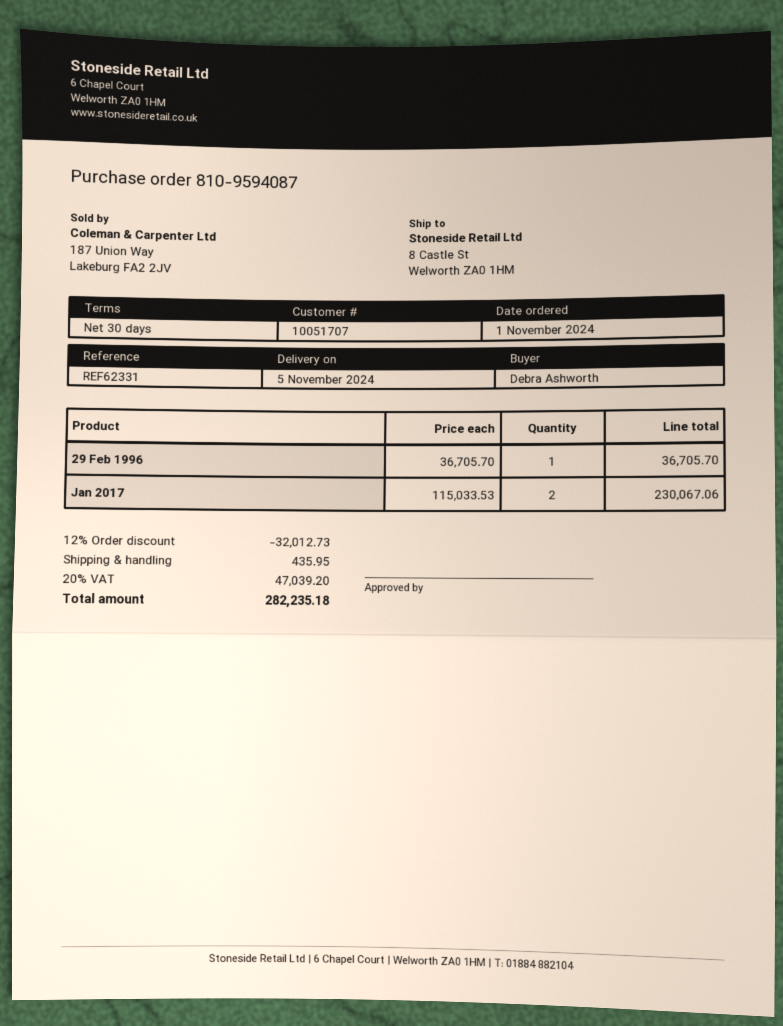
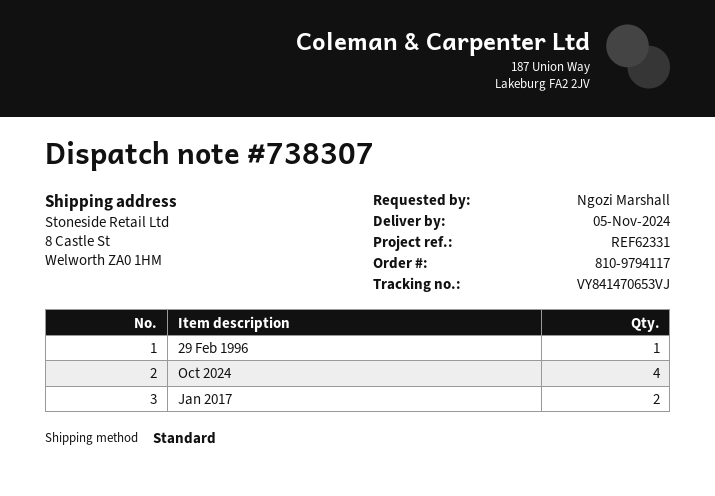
order number: 810-9594087 -> 810-9794117
ordered by: Debra Ashworth -> Ngozi Marshall
Oct 2024: none -> 4

